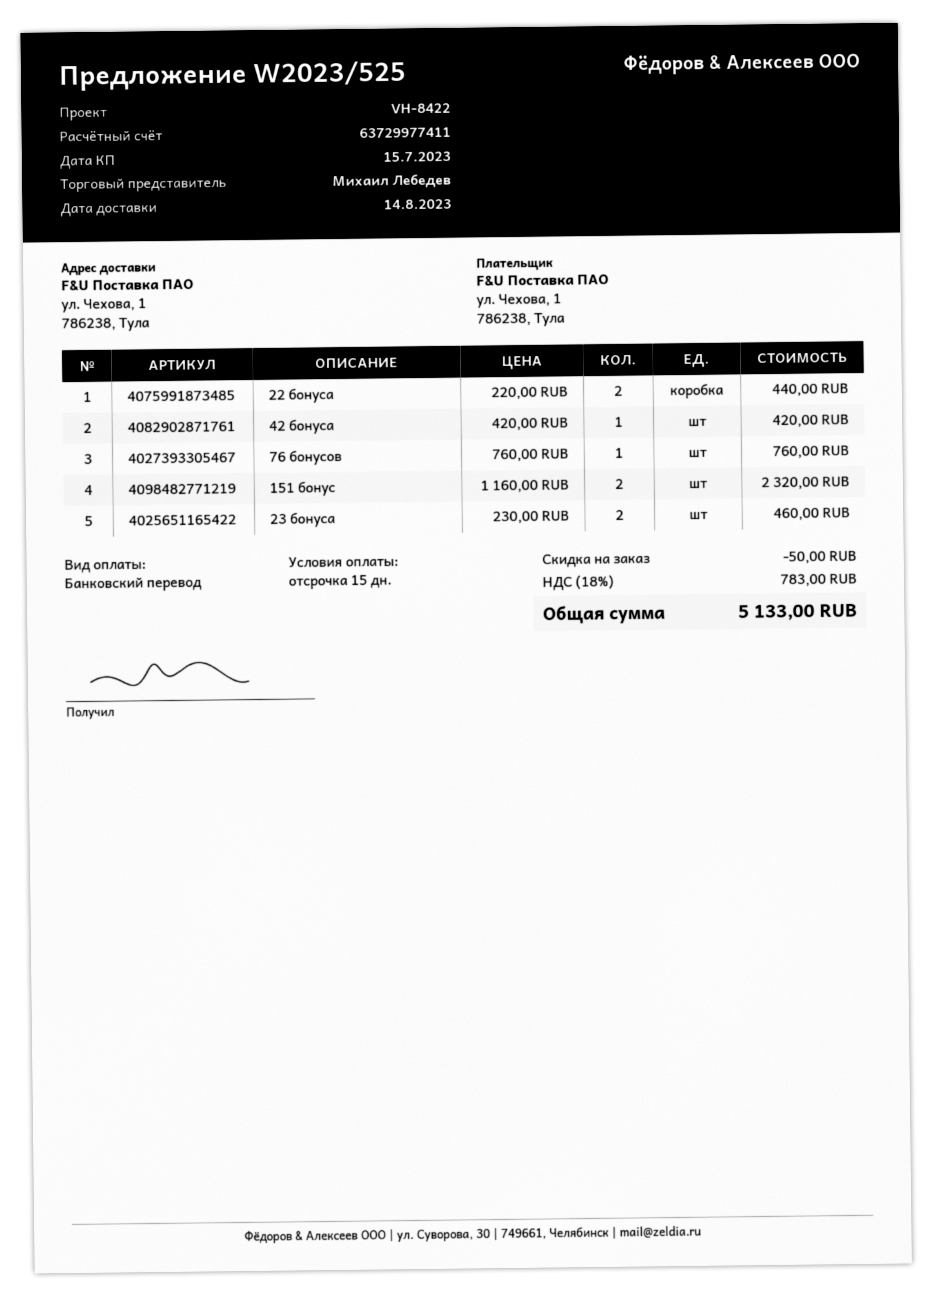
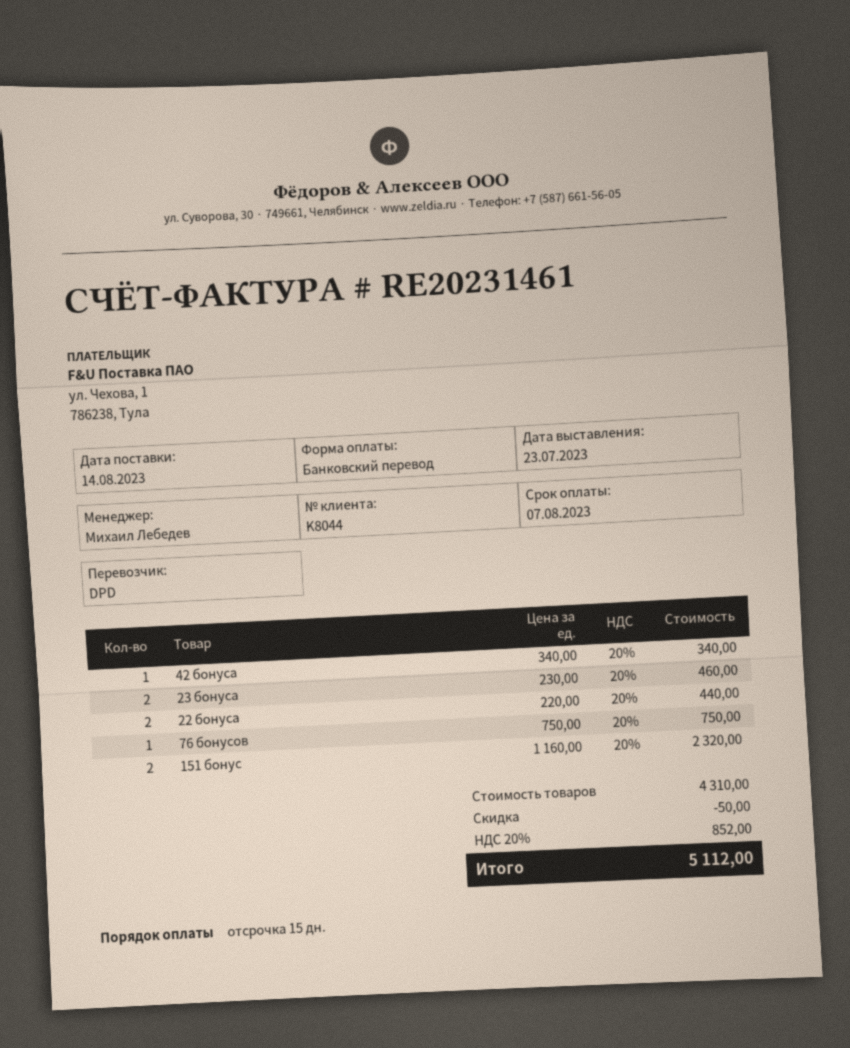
42 бонуса: 1 x 420.00 = 420.00 -> 1 x 340.00 = 340.00
76 бонусов: 1 x 760.00 = 760.00 -> 1 x 750.00 = 750.00
tax: 18% = 783.00 -> 20% = 852.00
total: 5133.00 -> 5112.00

